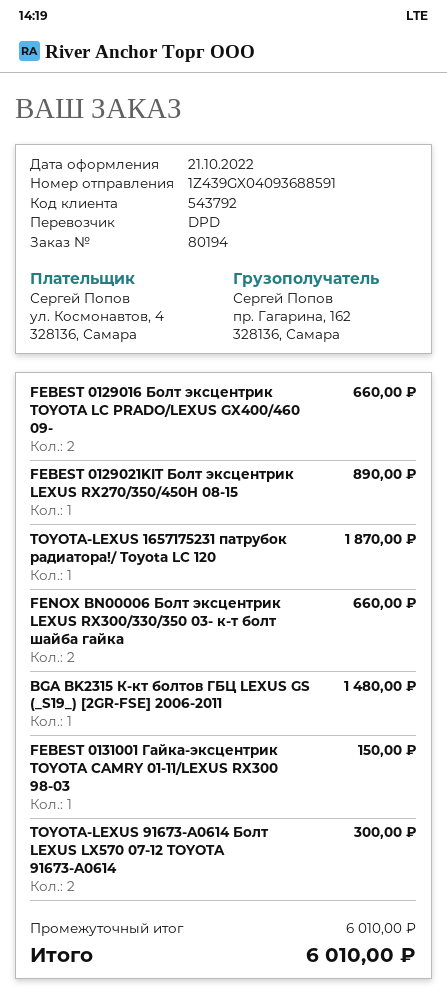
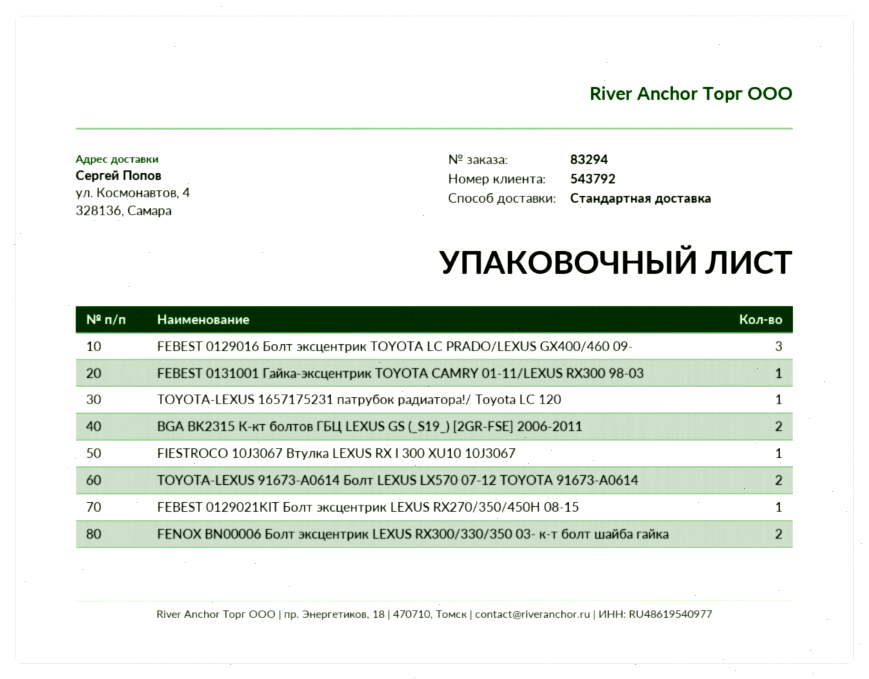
order number: 80194 -> 83294
shipping method: DPD -> standard
ship to: пр. Гагарина, 162, 328136, Самара -> ул. Космонавтов, 4, 328136, Самара
FEBEST 0129016 Болт эксцентрик TOYOTA LC PRADO/LEXUS GX400/460 09-: 2 -> 3
BGA BK2315 К-кт болтов ГБЦ LEXUS GS (_S19_) [2GR-FSE] 2006-2011: 1 -> 2
FIESTROCO 10J3067 Втулка LEXUS RX I 300 XU10 10J3067: none -> 1

